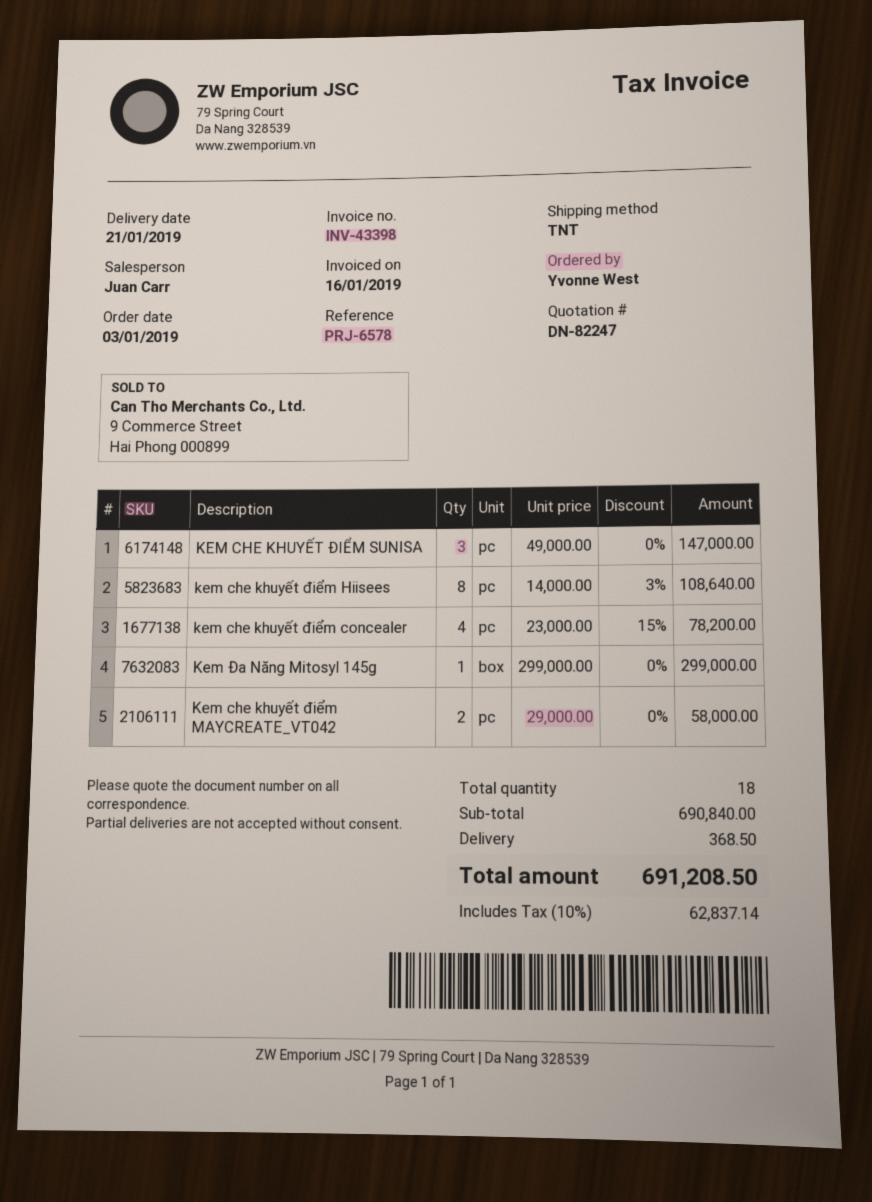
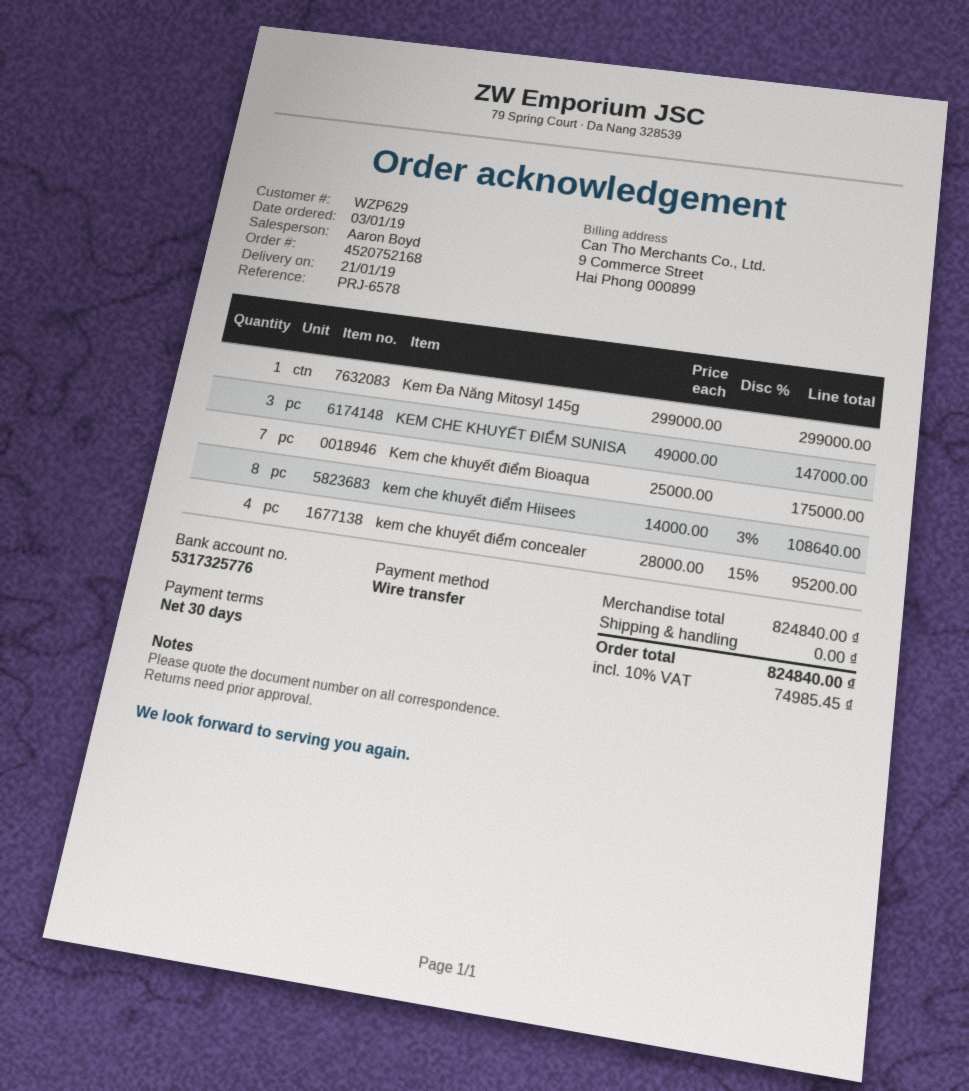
sales rep: Juan Carr -> Aaron Boyd
kem che khuyết điểm concealer: 4 x 23000.00 - 15% = 78200.00 -> 4 x 28000.00 - 15% = 95200.00
Kem che khuyết điểm MAYCREATE_VT042: 2 x 29000.00 = 58000.00 -> none
Kem che khuyết điểm Bioaqua: none -> 7 x 25000.00 = 175000.00
subtotal: 690840.00 -> 824840.00
shipping: 368.50 -> 0.00
tax: 10% = 62837.14 -> 10% = 74985.45
total: 691208.50 -> 824840.00

